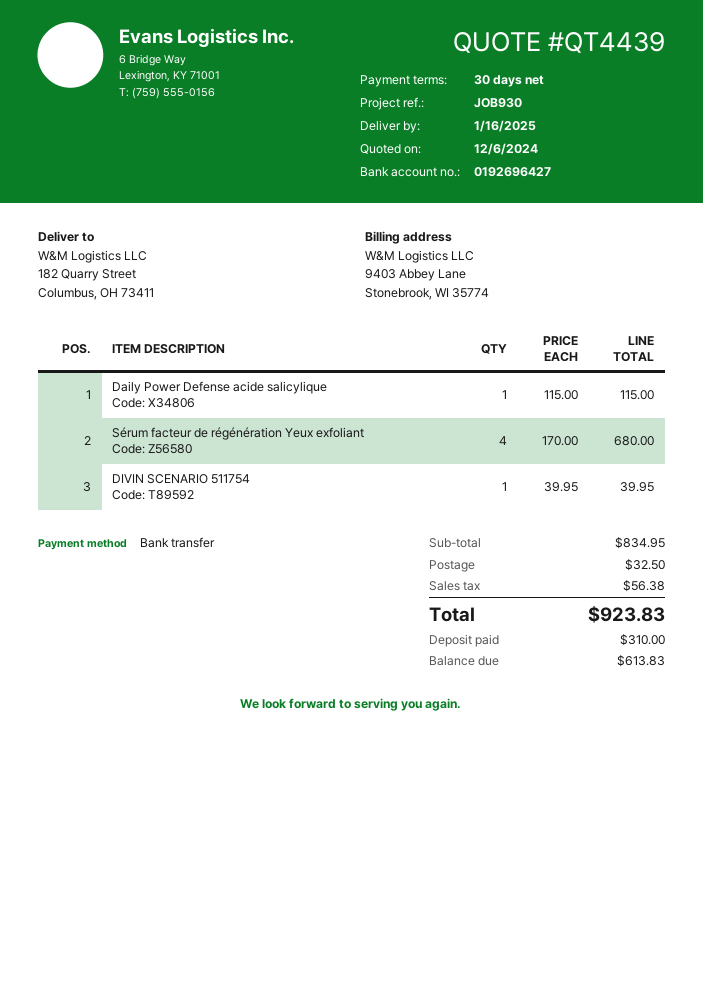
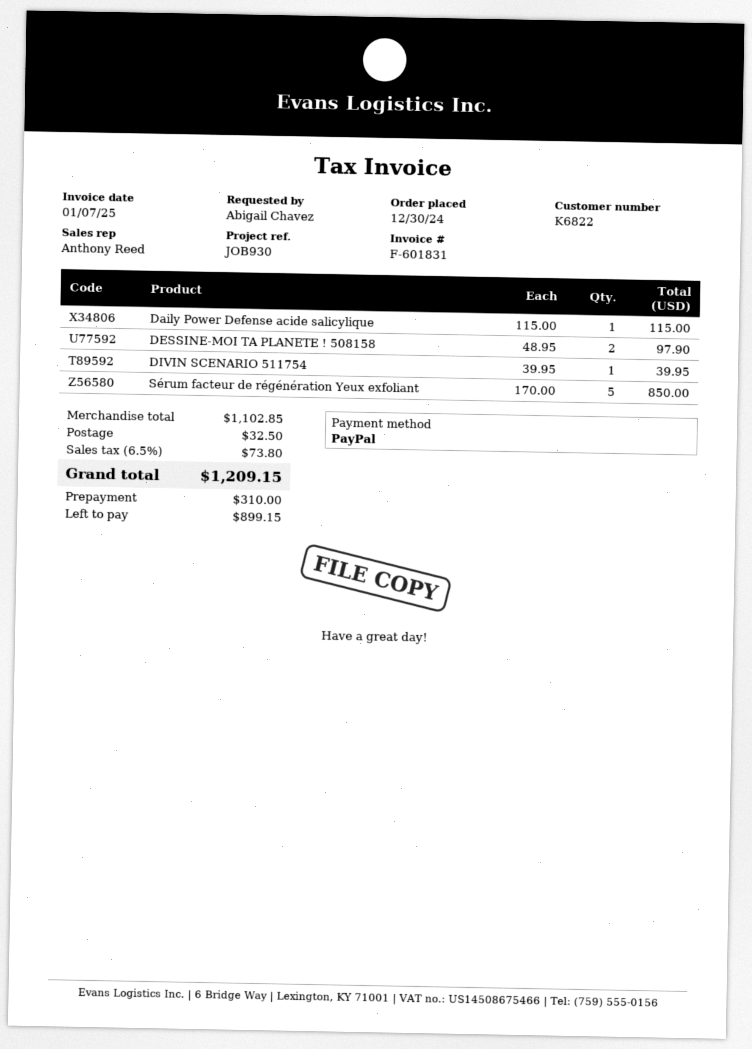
payment method: bank transfer -> PayPal
Sérum facteur de régénération Yeux exfoliant: 4 x 170.00 = 680.00 -> 5 x 170.00 = 850.00
DESSINE-MOI TA PLANETE ! 508158: none -> 2 x 48.95 = 97.90
subtotal: 834.95 -> 1102.85
tax: 56.38 -> 73.80
total: 923.83 -> 1209.15
balance: 613.83 -> 899.15

